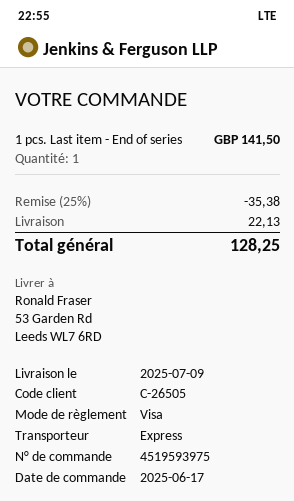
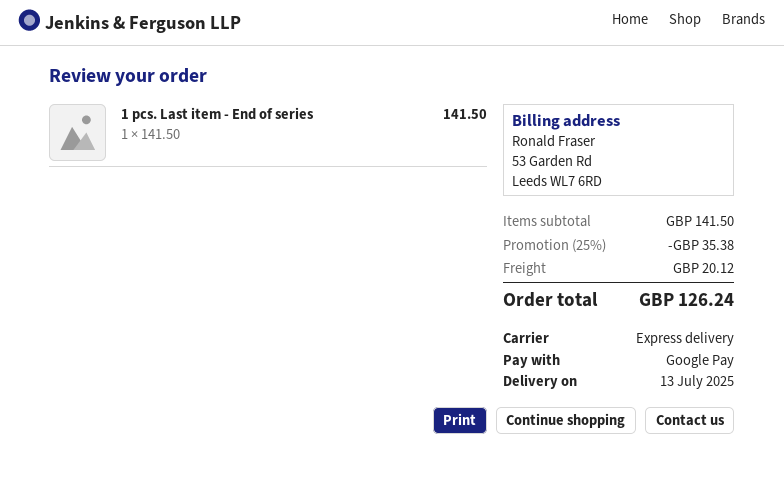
delivery date: 2025-07-09 -> 2025-07-13
payment method: Visa -> Google Pay
shipping: 22.13 -> 20.12
total: 128.25 -> 126.24

